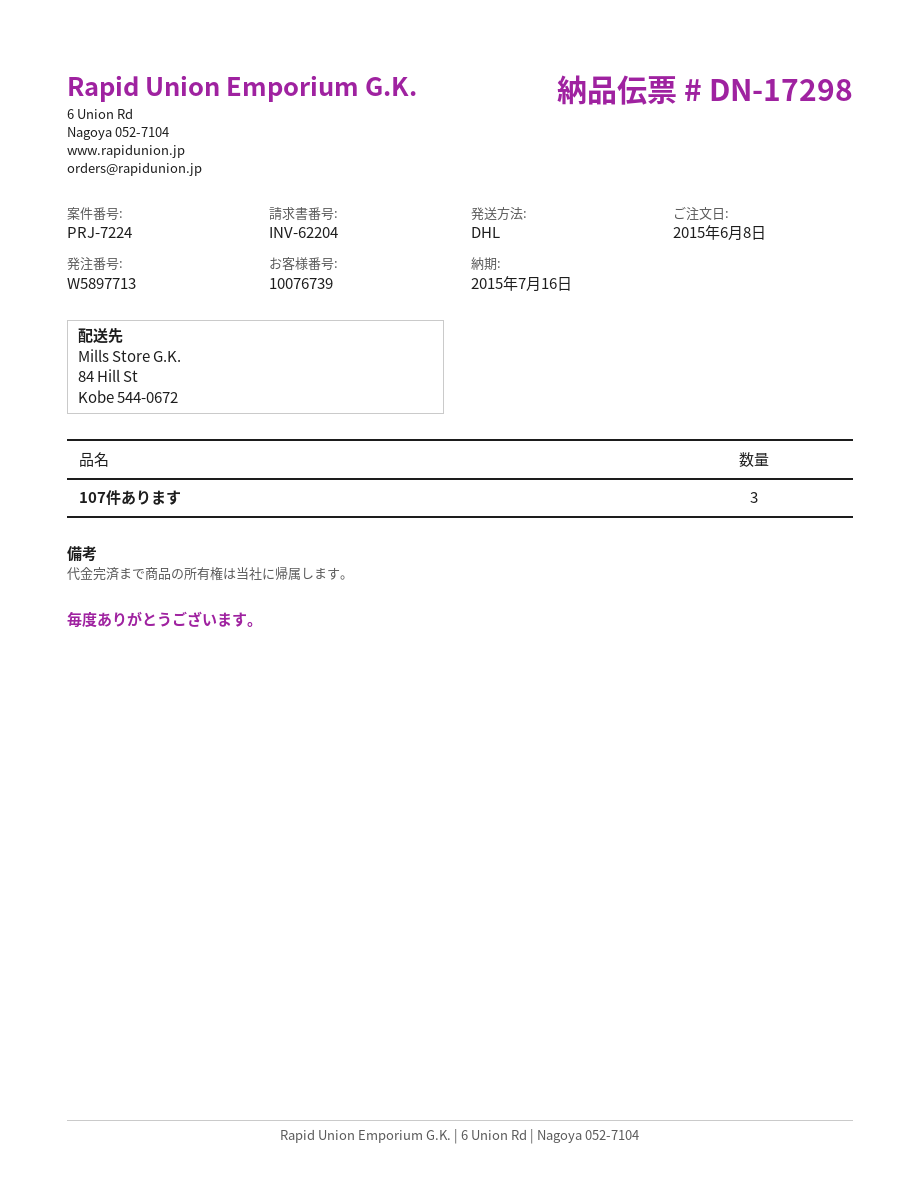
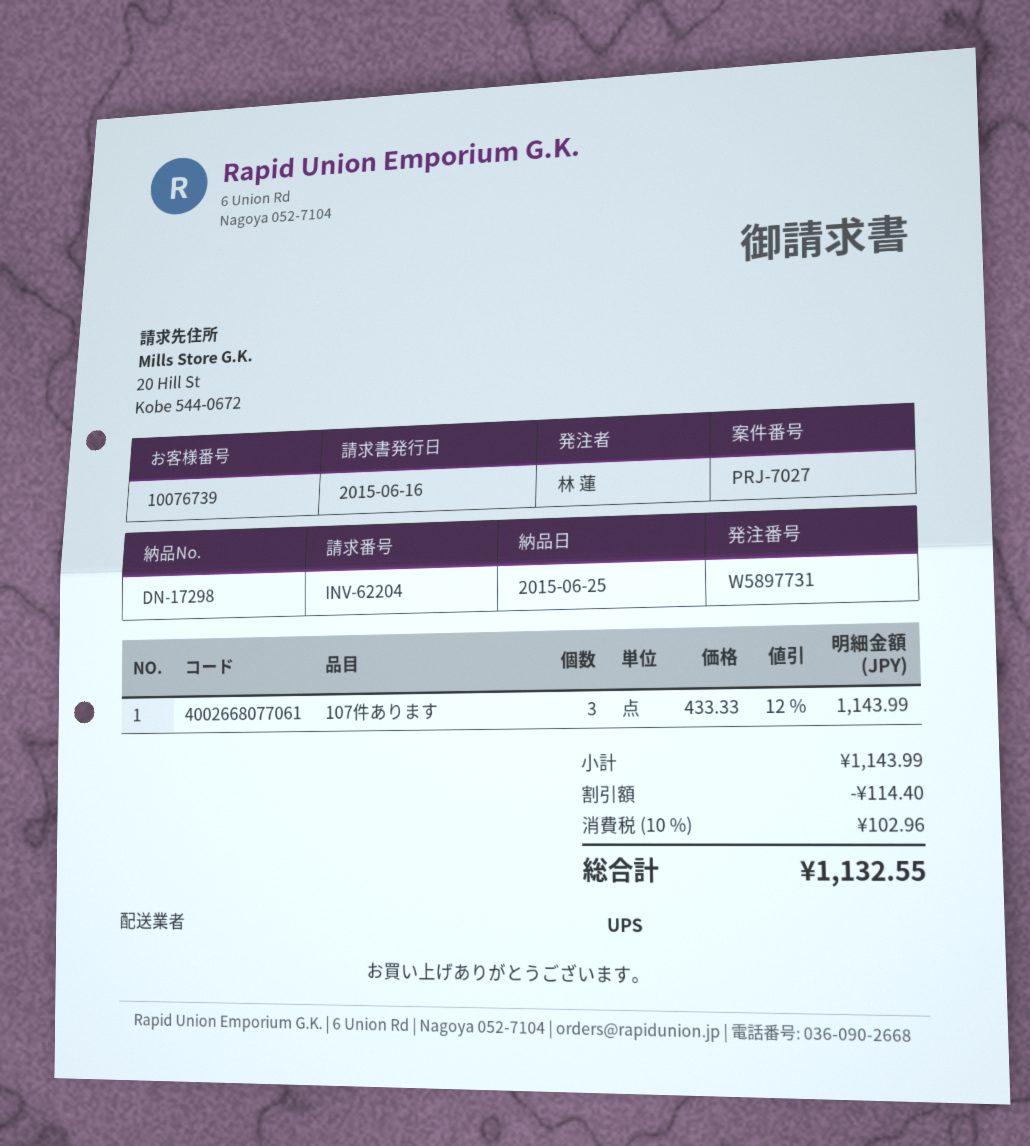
order number: W5897713 -> W5897731
delivery date: 2015-07-16 -> 2015-06-25
reference: PRJ-7224 -> PRJ-7027
shipping method: DHL -> UPS

